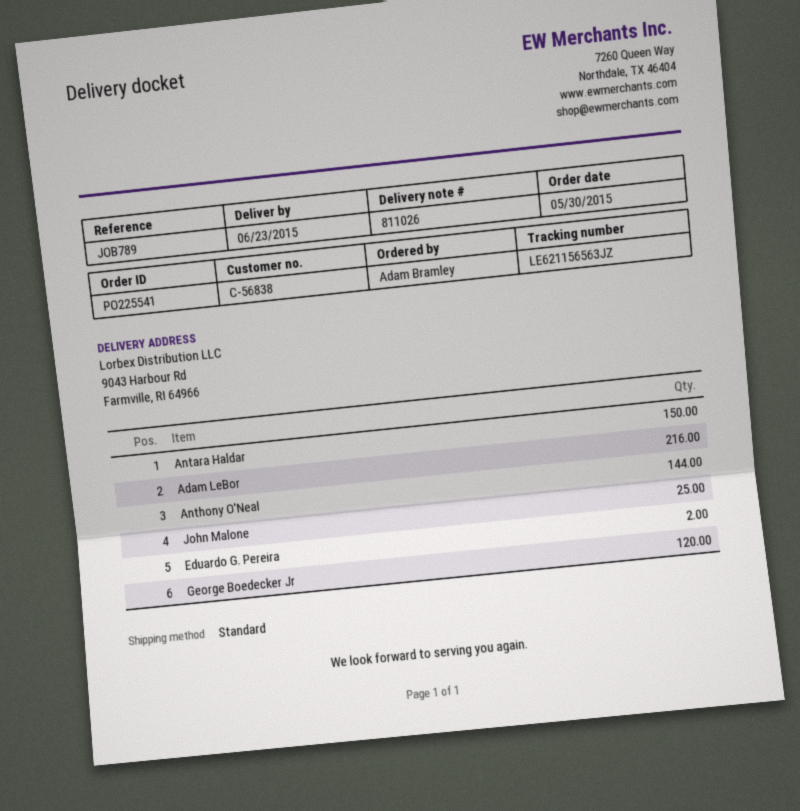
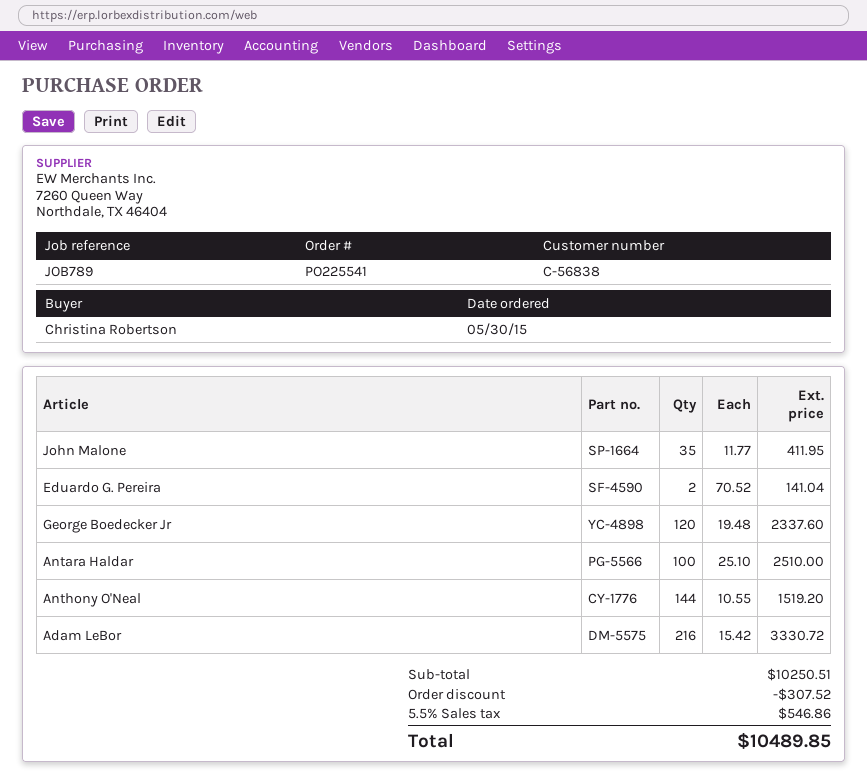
ordered by: Adam Bramley -> Christina Robertson
Antara Haldar: 150 -> 100
John Malone: 25 -> 35

